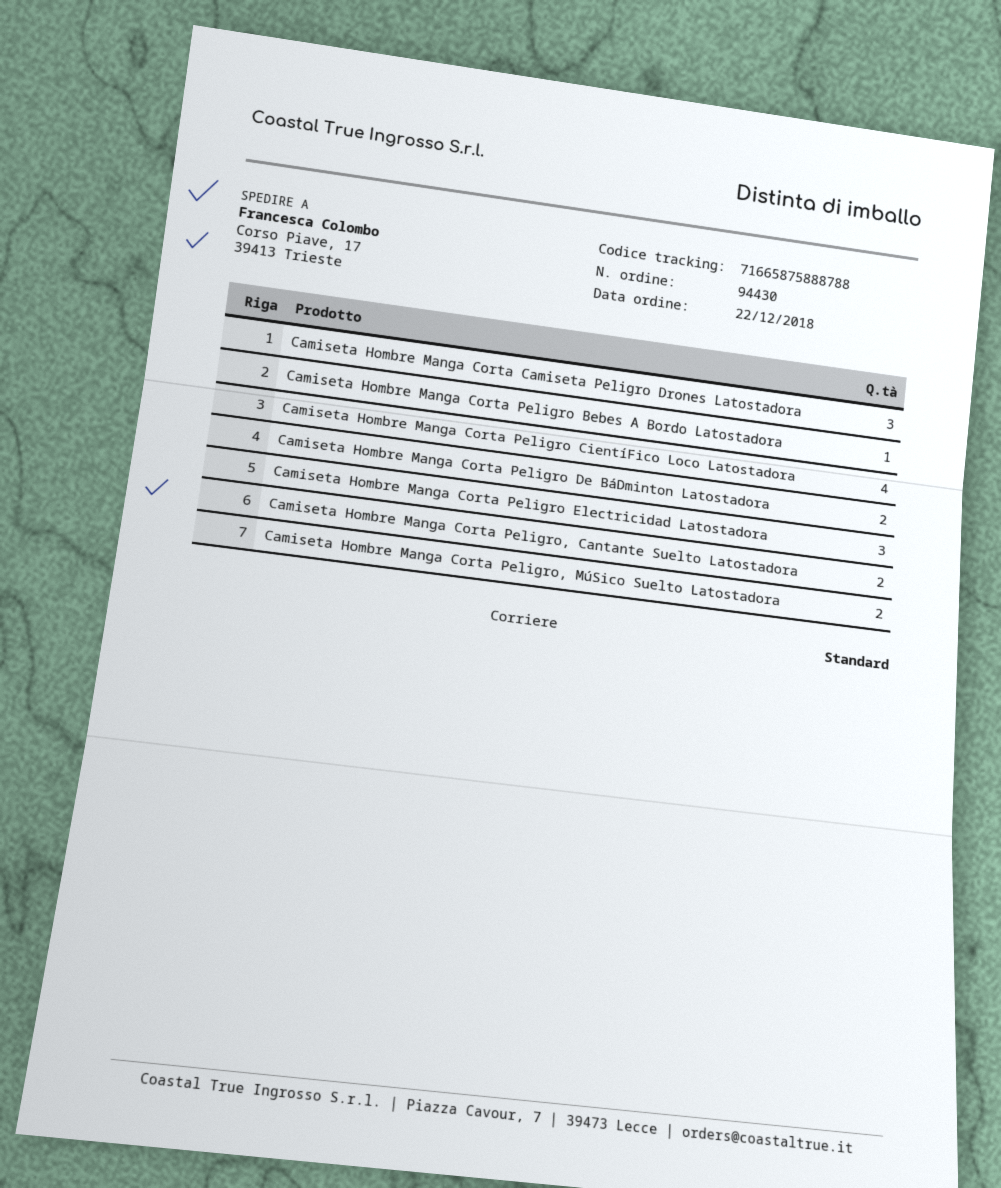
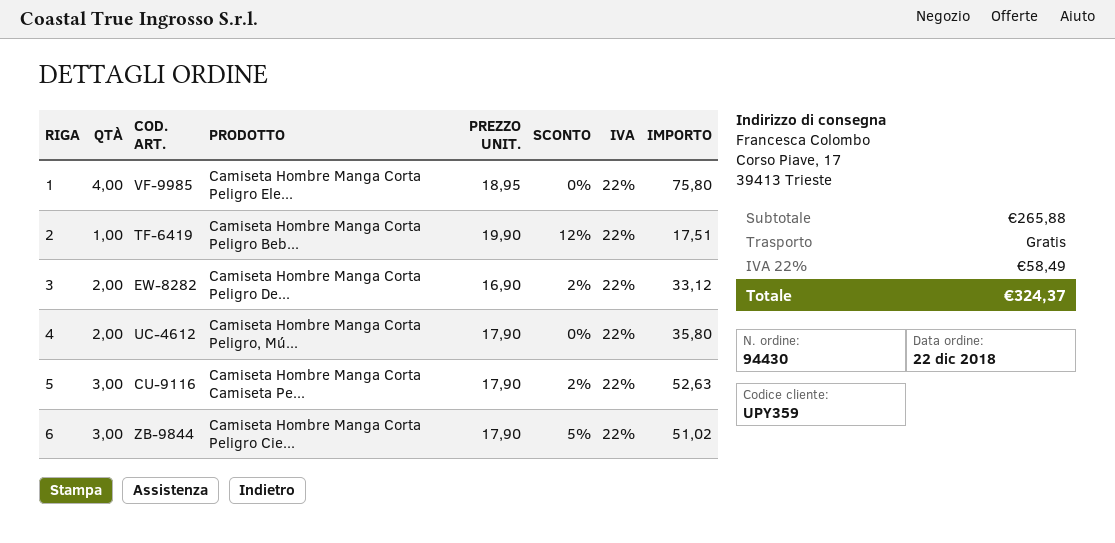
Camiseta Hombre Manga Corta Peligro CientíFico Loco Latostadora: 4 -> 3
Camiseta Hombre Manga Corta Peligro Electricidad Latostadora: 3 -> 4
Camiseta Hombre Manga Corta Peligro, Cantante Suelto Latostadora: 2 -> none

